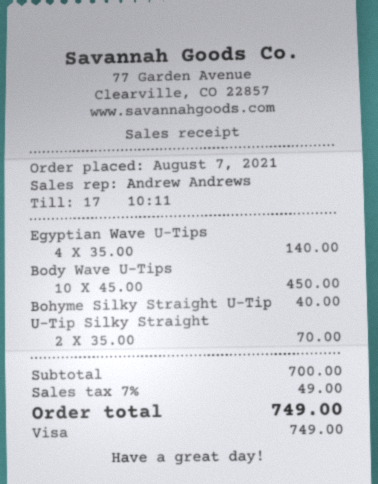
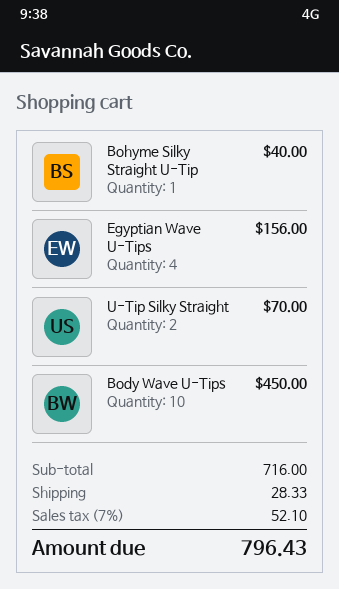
Egyptian Wave U-Tips: 4 for 140.00 -> 4 for 156.00
subtotal: 700.00 -> 716.00
shipping: none -> 28.33
tax: 7% = 49.00 -> 7% = 52.10
total: 749.00 -> 796.43

